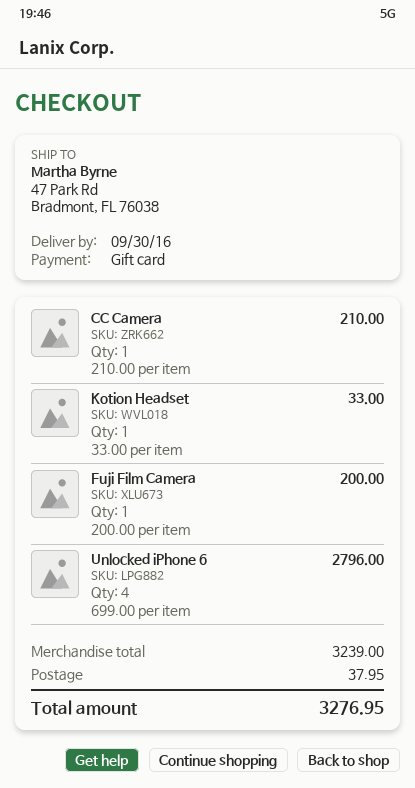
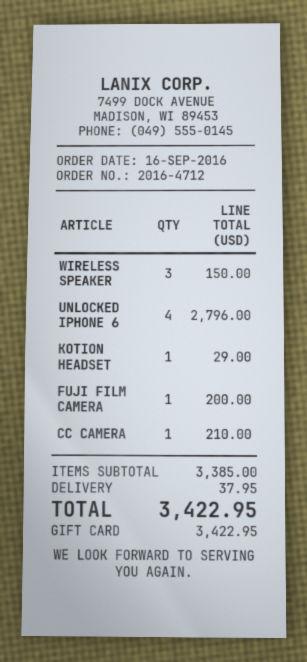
Kotion Headset: 1 for 33.00 -> 1 for 29.00
WIRELESS SPEAKER: none -> 3 for 150.00
subtotal: 3239.00 -> 3385.00
total: 3276.95 -> 3422.95

